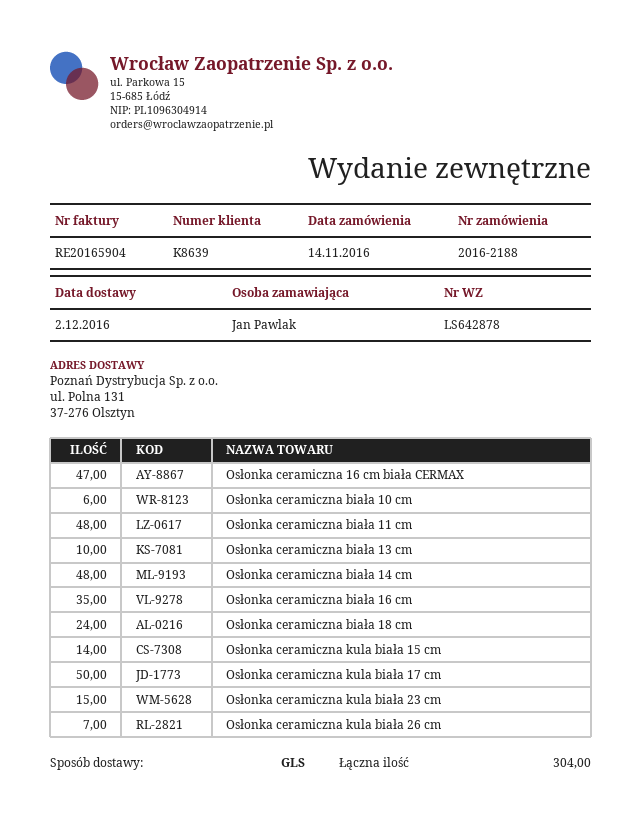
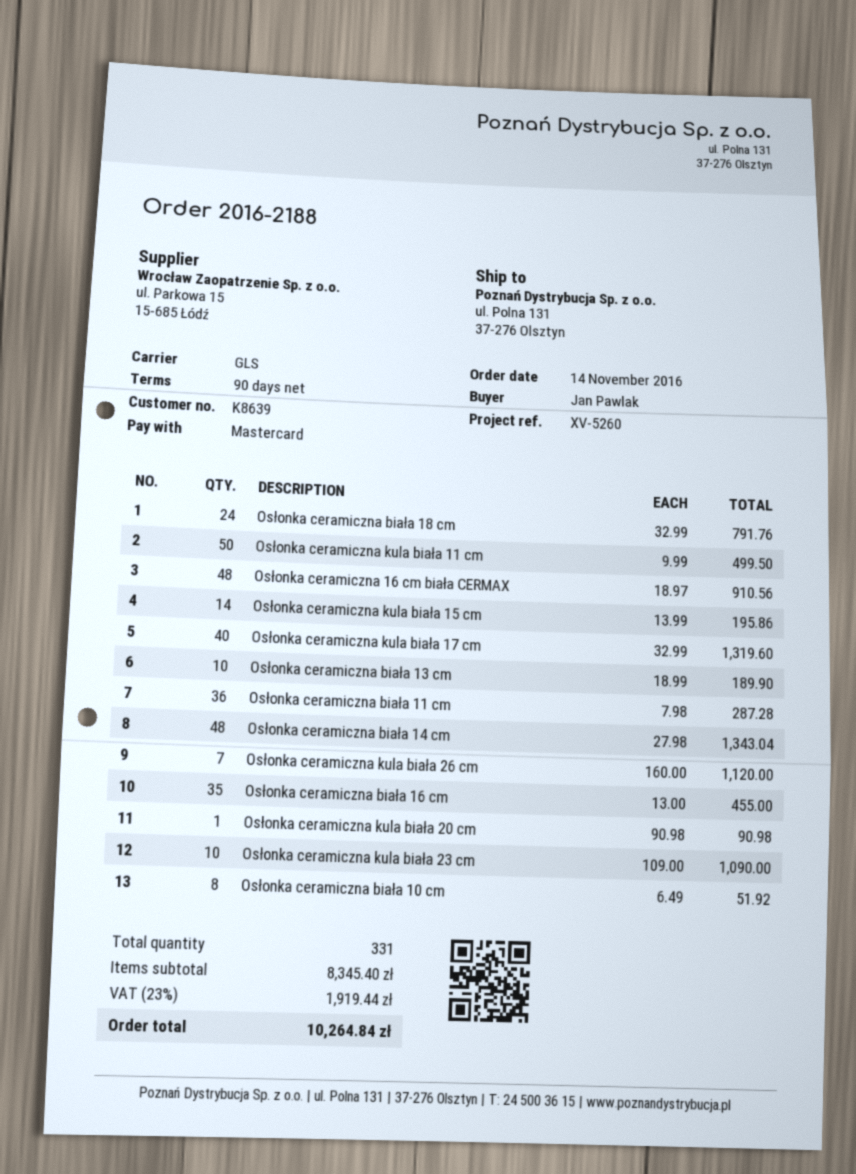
Osłonka ceramiczna 16 cm biała CERMAX: 47 -> 48
Osłonka ceramiczna biała 10 cm: 6 -> 8
Osłonka ceramiczna biała 11 cm: 48 -> 36
Osłonka ceramiczna kula biała 17 cm: 50 -> 40
Osłonka ceramiczna kula biała 23 cm: 15 -> 10
Osłonka ceramiczna kula biała 11 cm: none -> 50
Osłonka ceramiczna kula biała 20 cm: none -> 1
total quantity: 304 -> 331

